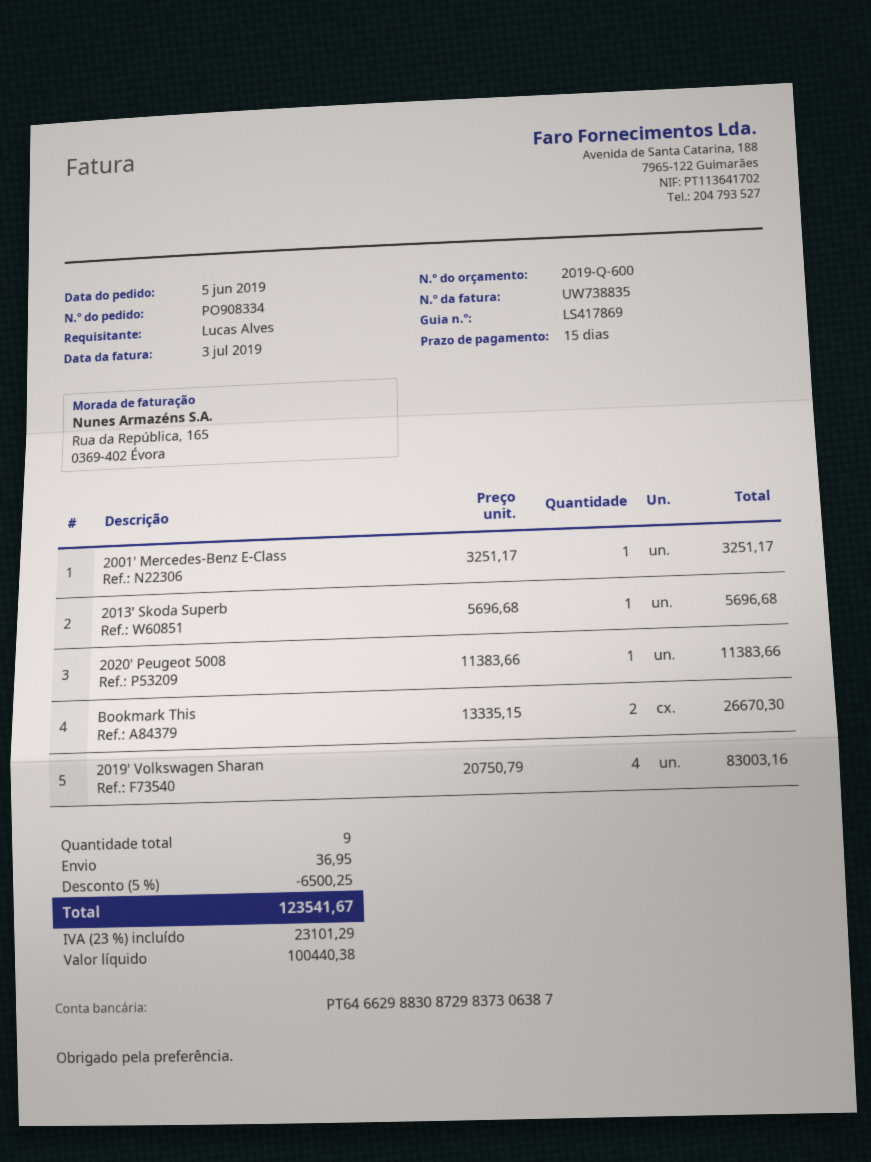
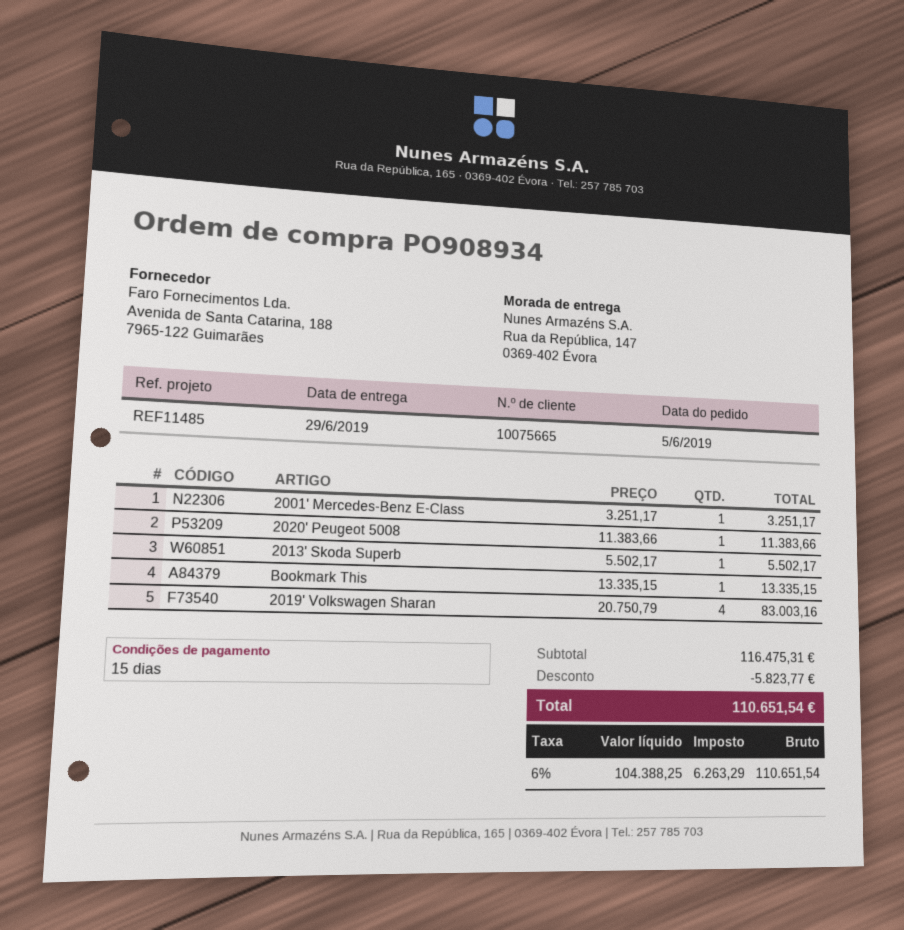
order number: PO908334 -> PO908934
2013' Skoda Superb: 1 x 5696.68 = 5696.68 -> 1 x 5502.17 = 5502.17
Bookmark This: 2 x 13335.15 = 26670.30 -> 1 x 13335.15 = 13335.15
discount: 6500.25 -> 5823.77
shipping: 36.95 -> none
net: 100440.38 -> 104388.25
tax: 23% = 23101.29 -> 6% = 6263.29
total: 123541.67 -> 110651.54

